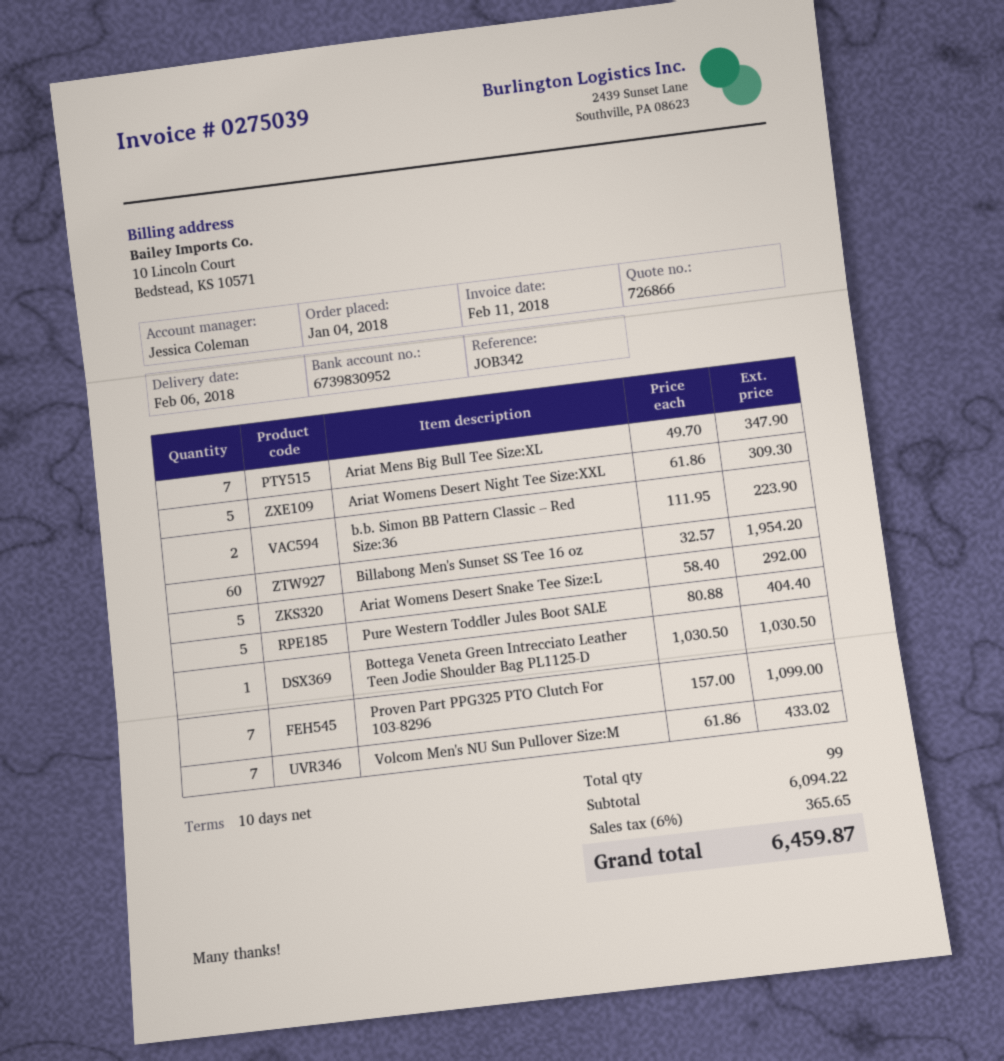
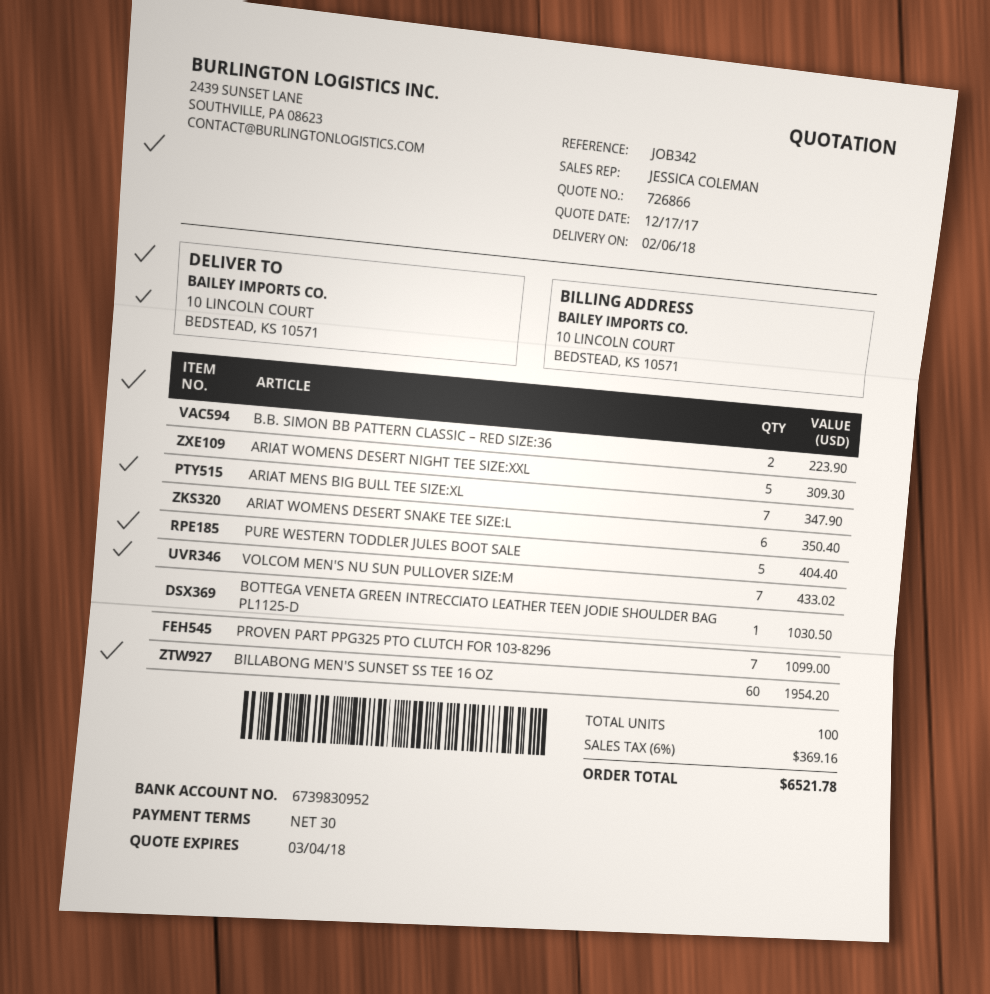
payment terms: 10 days -> 30 days
Ariat Womens Desert Snake Tee Size:L: 5 for 292.00 -> 6 for 350.40
total quantity: 99 -> 100
tax: 6% = 365.65 -> 6% = 369.16
total: 6459.87 -> 6521.78

